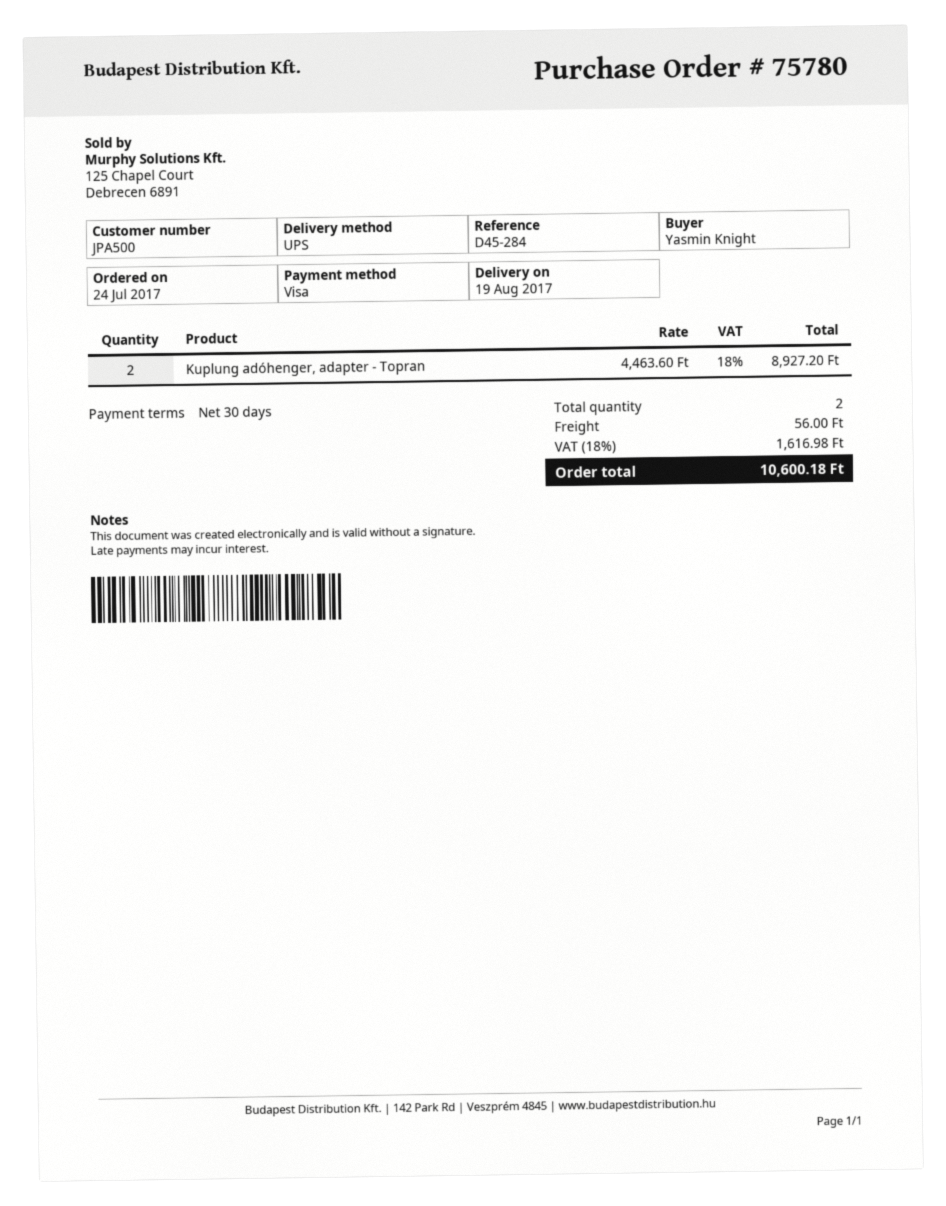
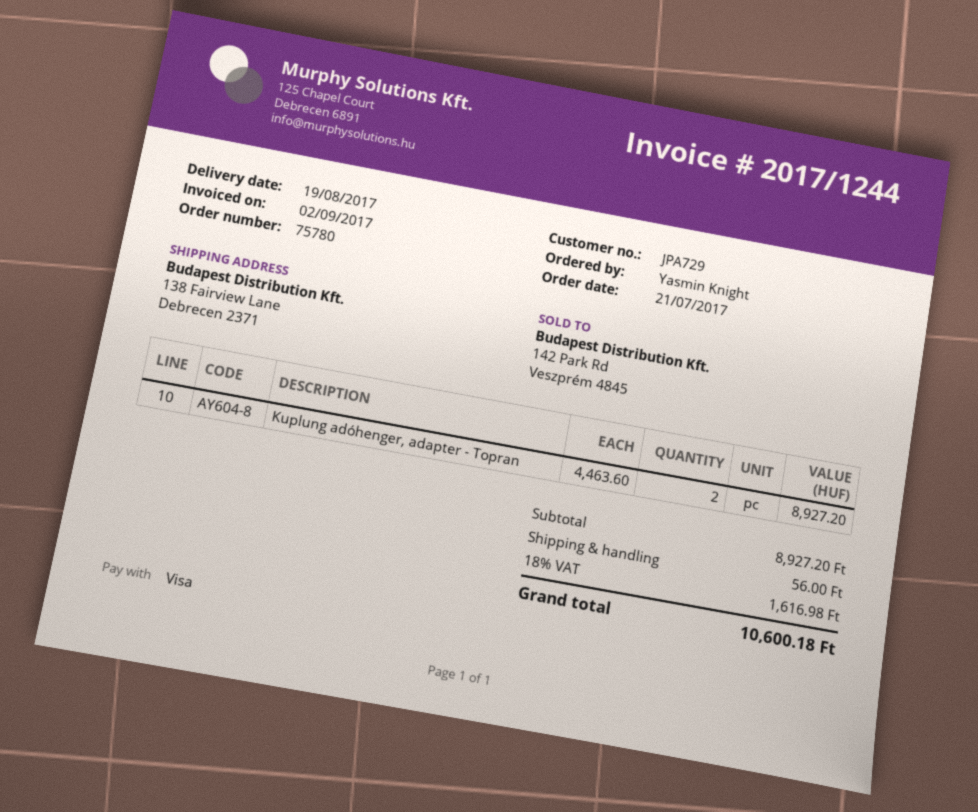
order date: 2017-07-24 -> 2017-07-21
customer number: JPA500 -> JPA729

